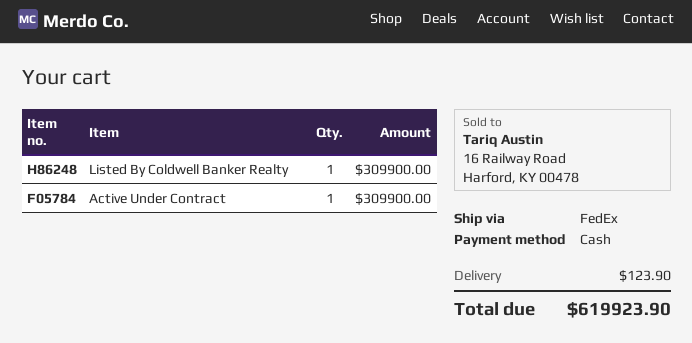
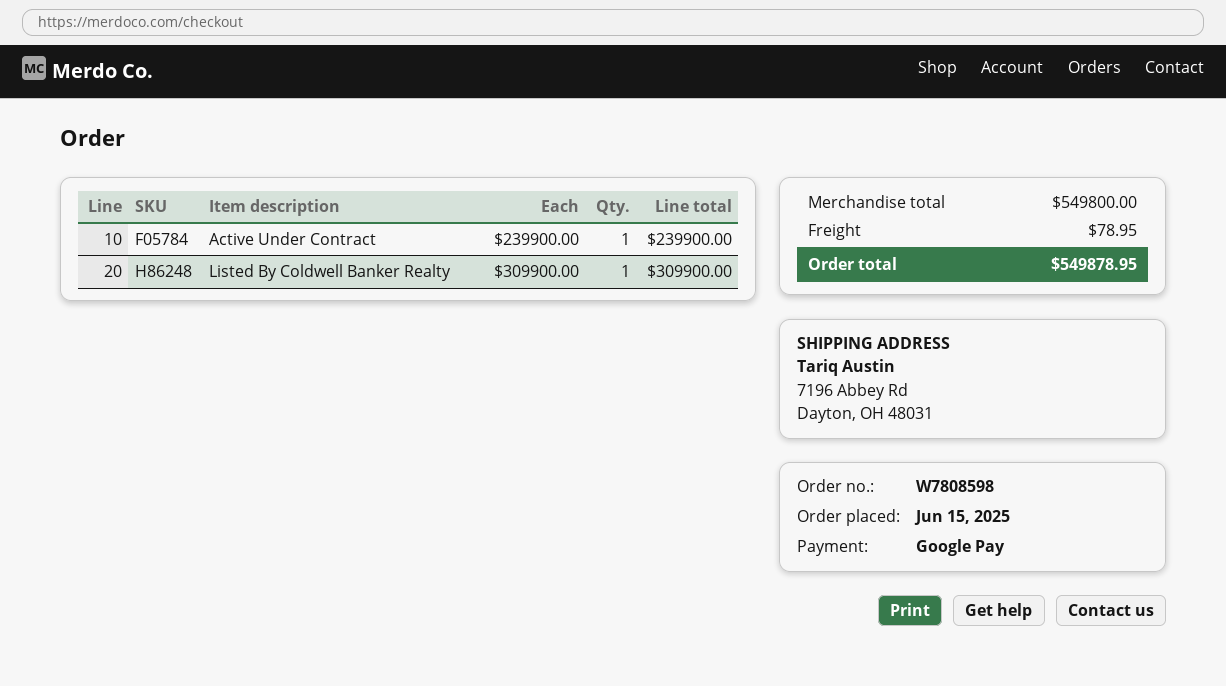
payment method: cash -> Google Pay
Active Under Contract: 1 for 309900.00 -> 1 for 239900.00
shipping: 123.90 -> 78.95
total: 619923.90 -> 549878.95

